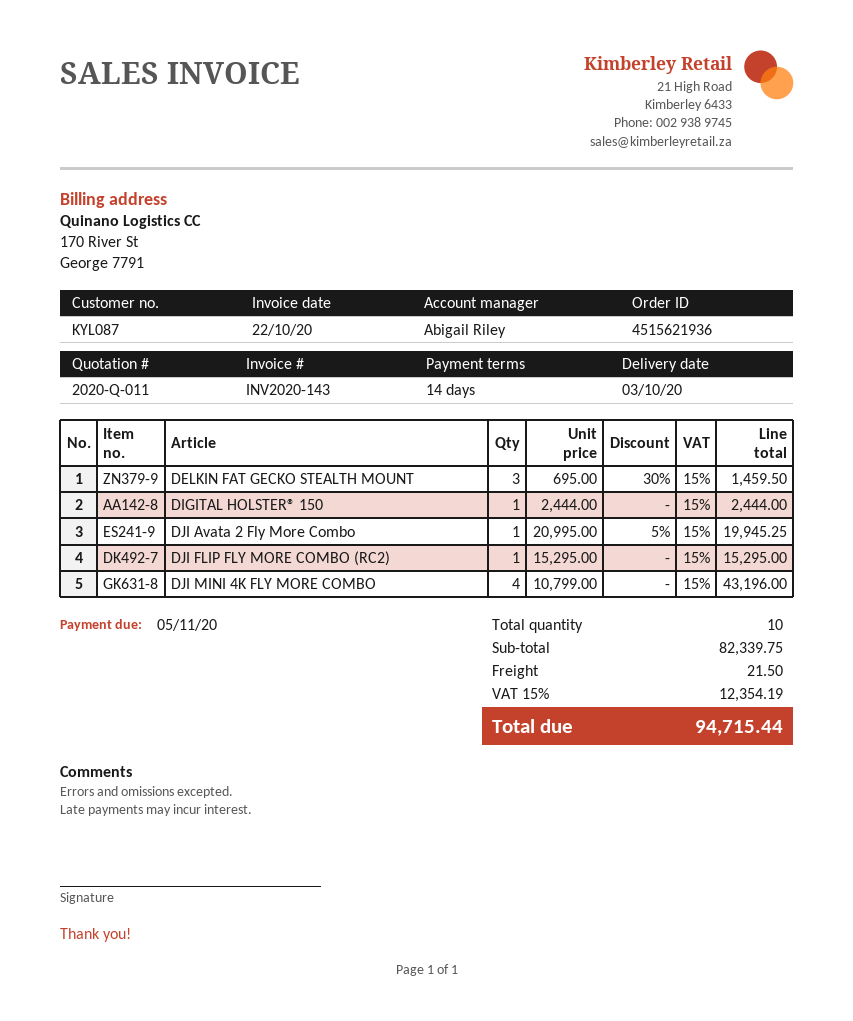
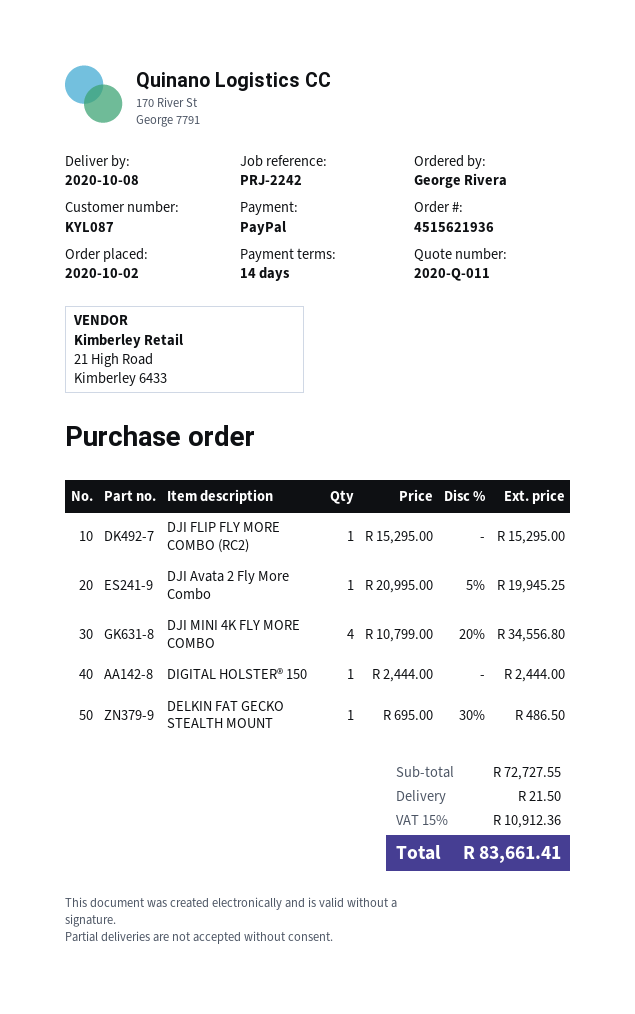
delivery date: 2020-10-03 -> 2020-10-08
DELKIN FAT GECKO STEALTH MOUNT: 3 x 695.00 - 30% = 1459.50 -> 1 x 695.00 - 30% = 486.50
DJI MINI 4K FLY MORE COMBO: 4 x 10799.00 = 43196.00 -> 4 x 10799.00 - 20% = 34556.80
subtotal: 82339.75 -> 72727.55
tax: 15% = 12354.19 -> 15% = 10912.36
total: 94715.44 -> 83661.41

